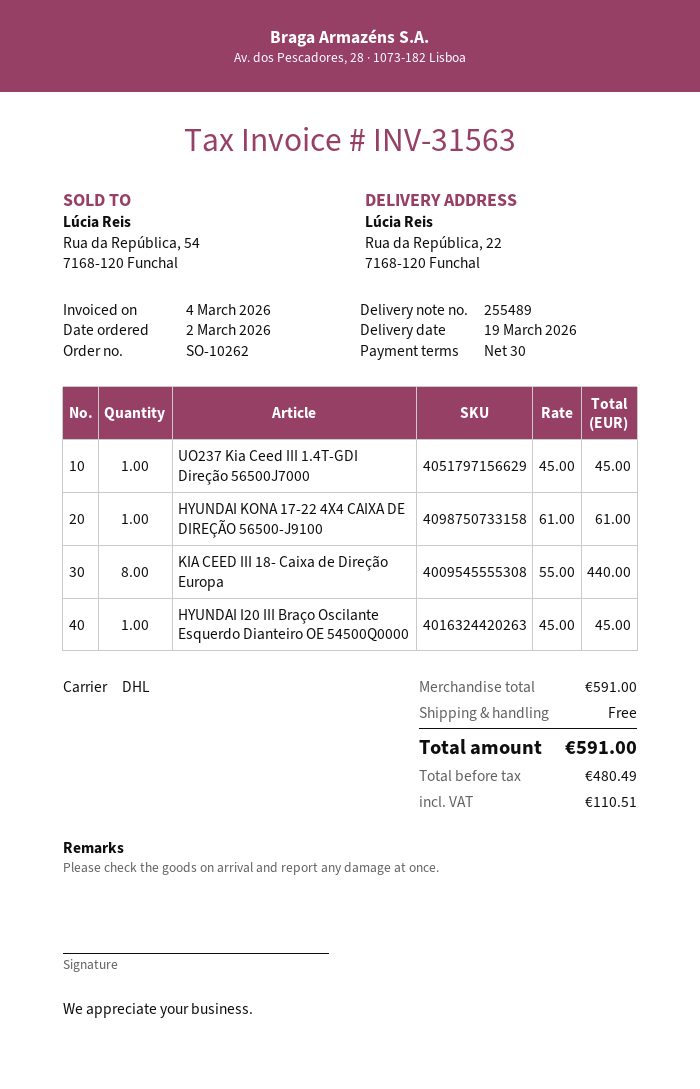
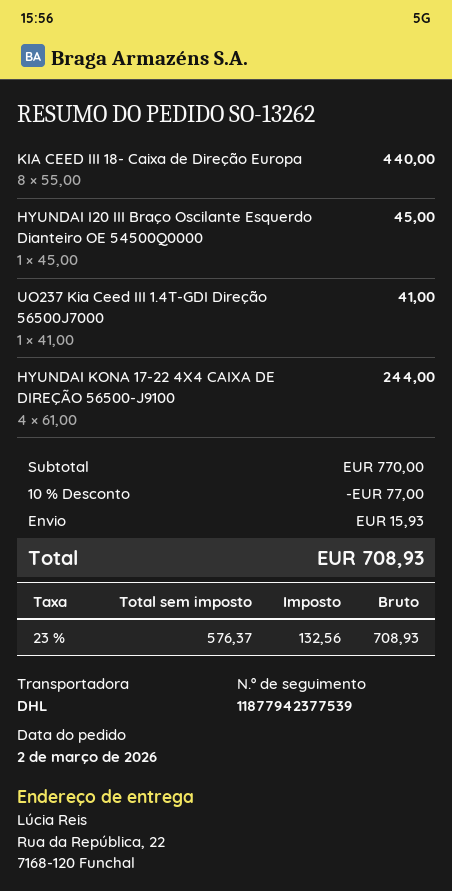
order number: SO-10262 -> SO-13262
UO237 Kia Ceed III 1.4T-GDI Direção 56500J7000: 1 x 45.00 = 45.00 -> 1 x 41.00 = 41.00
HYUNDAI KONA 17-22 4X4 CAIXA DE DIREÇÃO 56500-J9100: 1 x 61.00 = 61.00 -> 4 x 61.00 = 244.00
subtotal: 591.00 -> 770.00
discount: none -> 10% = 77.00
shipping: 0.00 -> 15.93
net: 480.49 -> 576.37
tax: 110.51 -> 132.56
total: 591.00 -> 708.93

